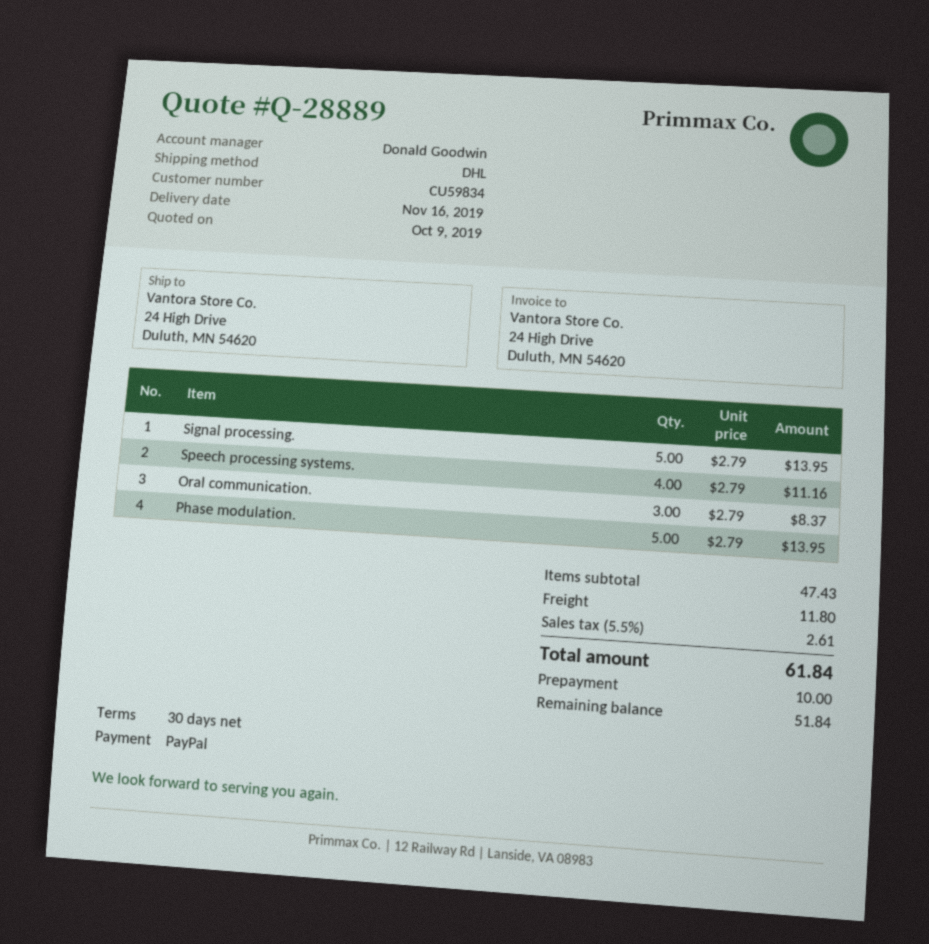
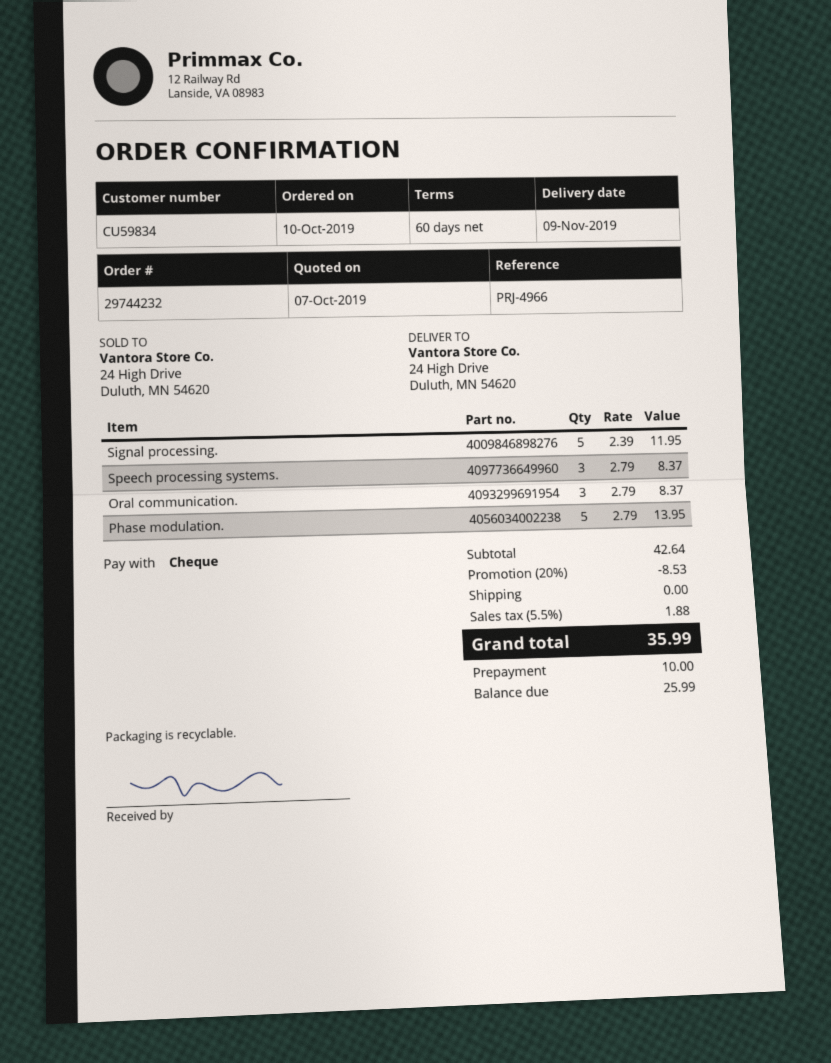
quote date: 2019-10-09 -> 2019-10-07
delivery date: 2019-11-16 -> 2019-11-09
payment terms: 30 days -> 60 days
payment method: PayPal -> cheque
Signal processing.: 5 x 2.79 = 13.95 -> 5 x 2.39 = 11.95
Speech processing systems.: 4 x 2.79 = 11.16 -> 3 x 2.79 = 8.37
subtotal: 47.43 -> 42.64
discount: none -> 20% = 8.53
shipping: 11.80 -> 0.00
tax: 5.5% = 2.61 -> 5.5% = 1.88
total: 61.84 -> 35.99
balance: 51.84 -> 25.99

